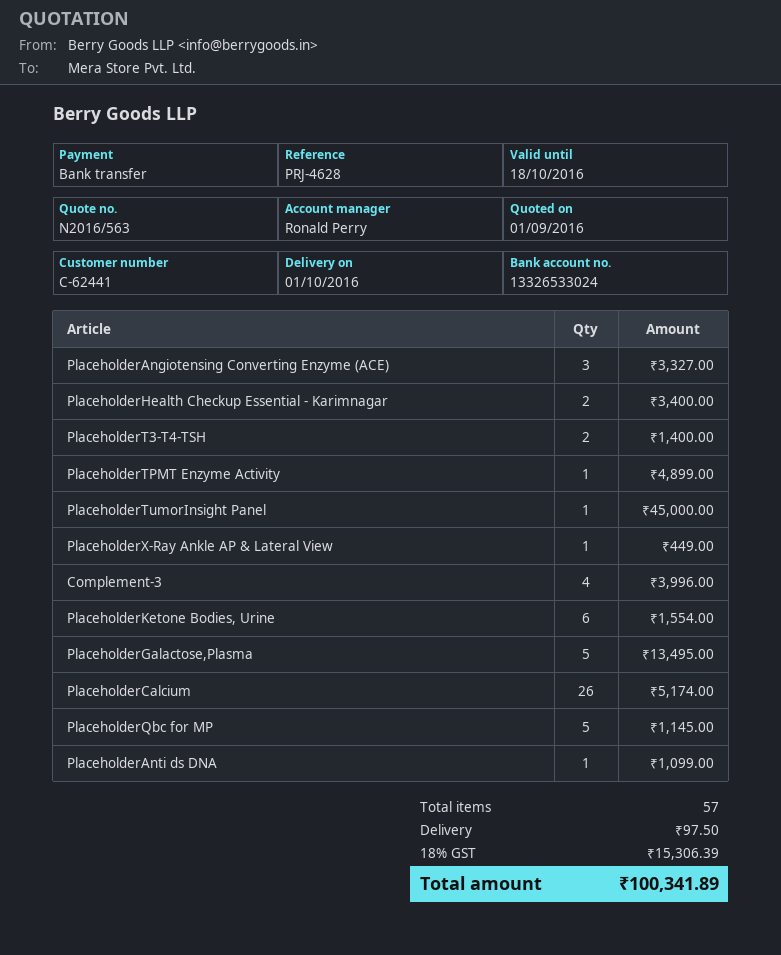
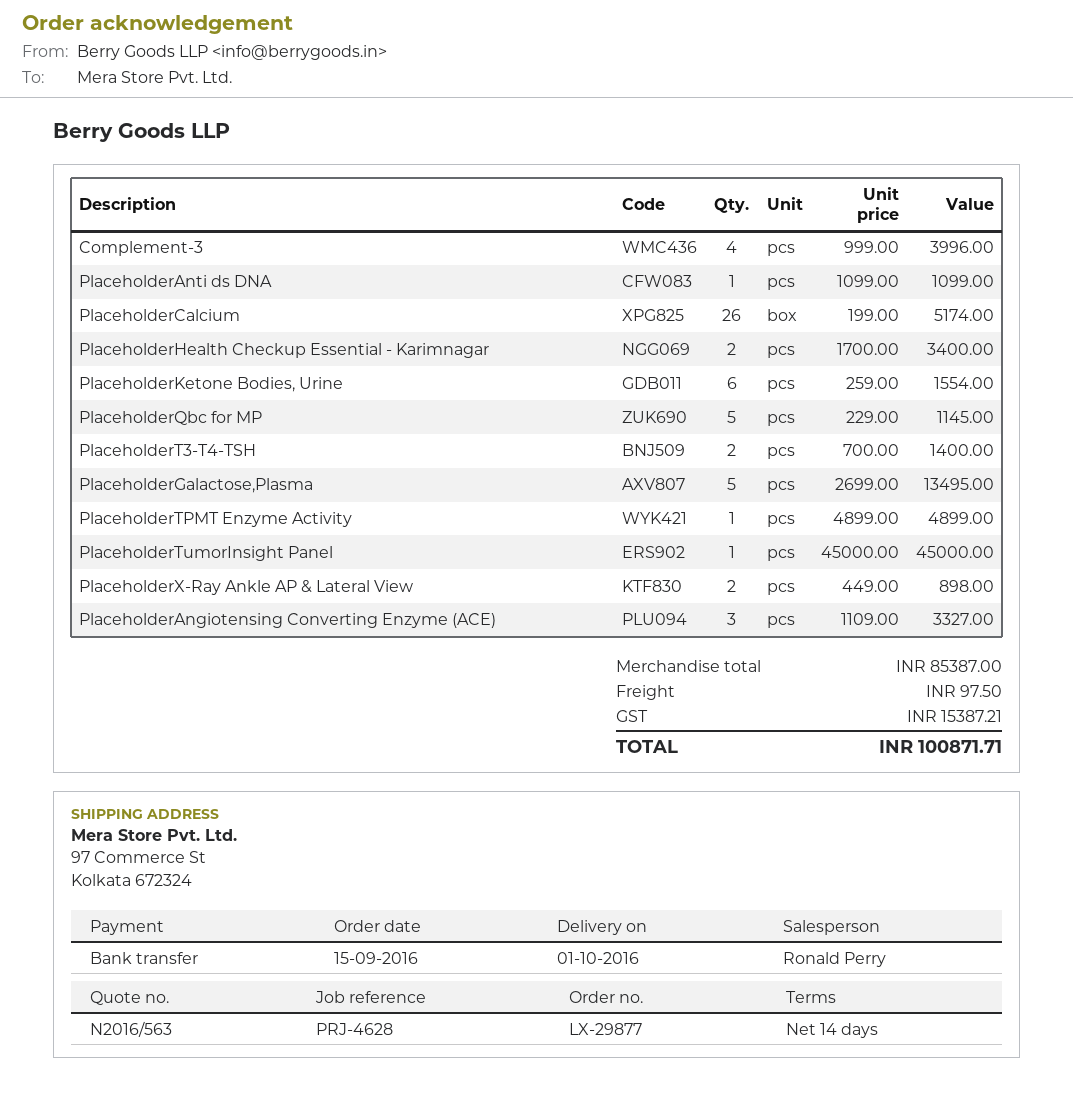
PlaceholderX-Ray Ankle AP & Lateral View: 1 for 449.00 -> 2 for 898.00
tax: 15306.39 -> 15387.21
total: 100341.89 -> 100871.71

